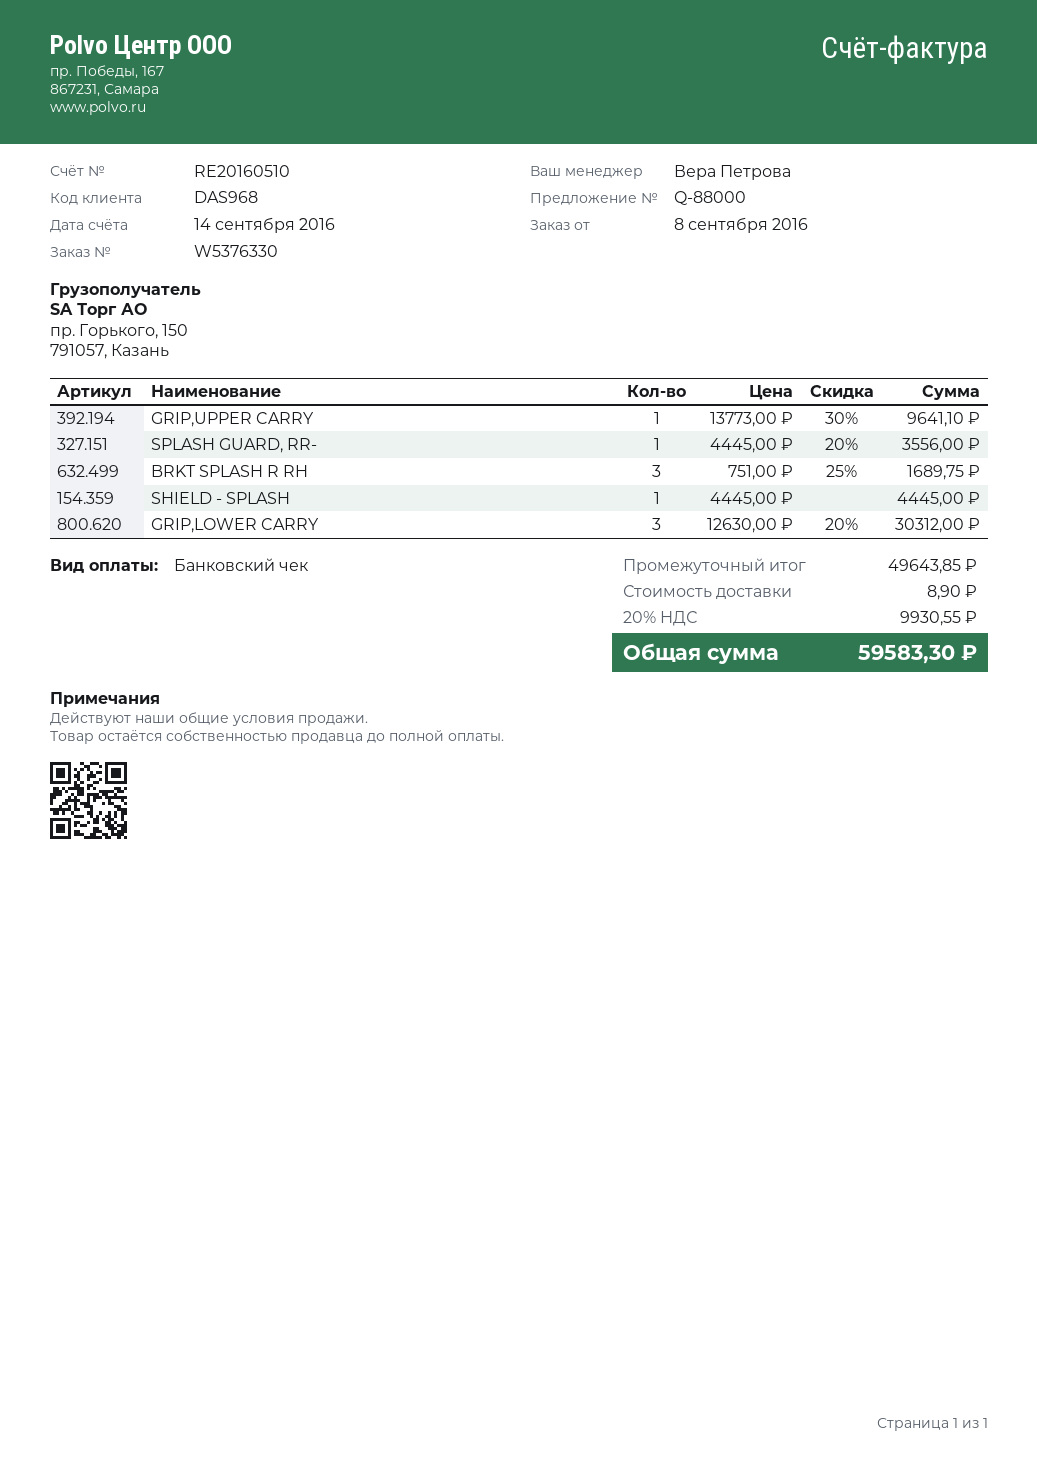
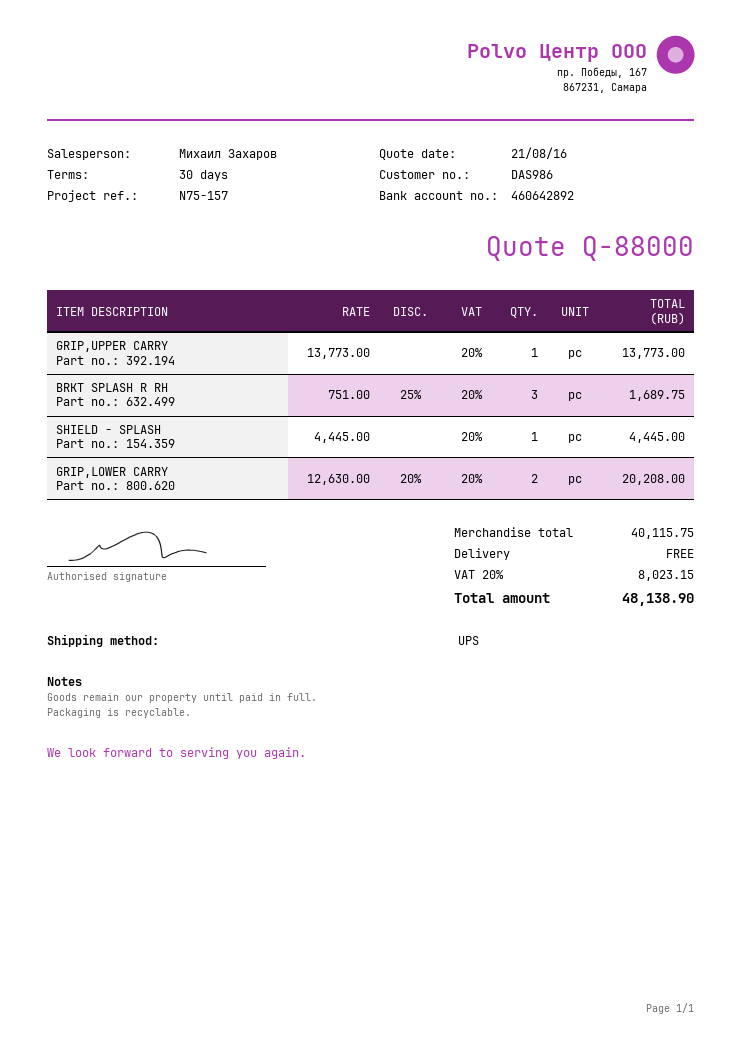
customer number: DAS968 -> DAS986
sales rep: Вера Петрова -> Михаил Захаров
GRIP,UPPER CARRY: 1 x 13773.00 - 30% = 9641.10 -> 1 x 13773.00 = 13773.00
SPLASH GUARD, RR-: 1 x 4445.00 - 20% = 3556.00 -> none
GRIP,LOWER CARRY: 3 x 12630.00 - 20% = 30312.00 -> 2 x 12630.00 - 20% = 20208.00
subtotal: 49643.85 -> 40115.75
shipping: 8.90 -> 0.00
tax: 20% = 9930.55 -> 20% = 8023.15
total: 59583.30 -> 48138.90

